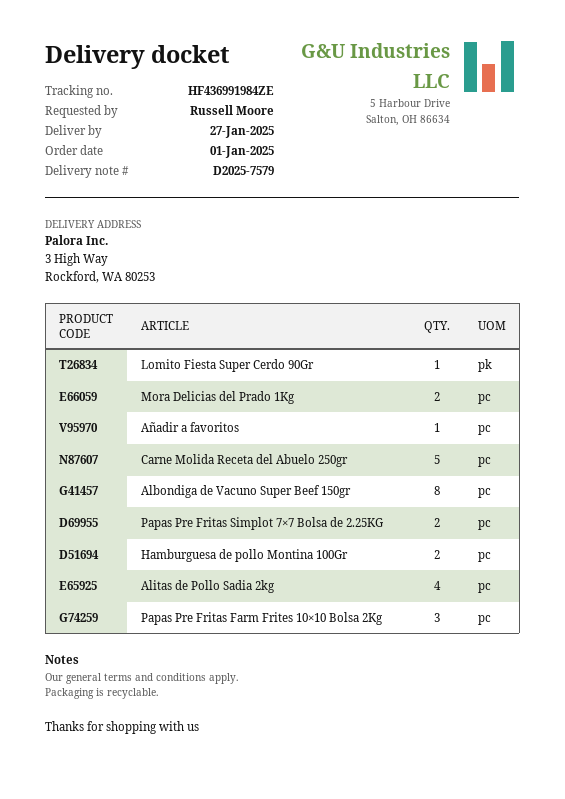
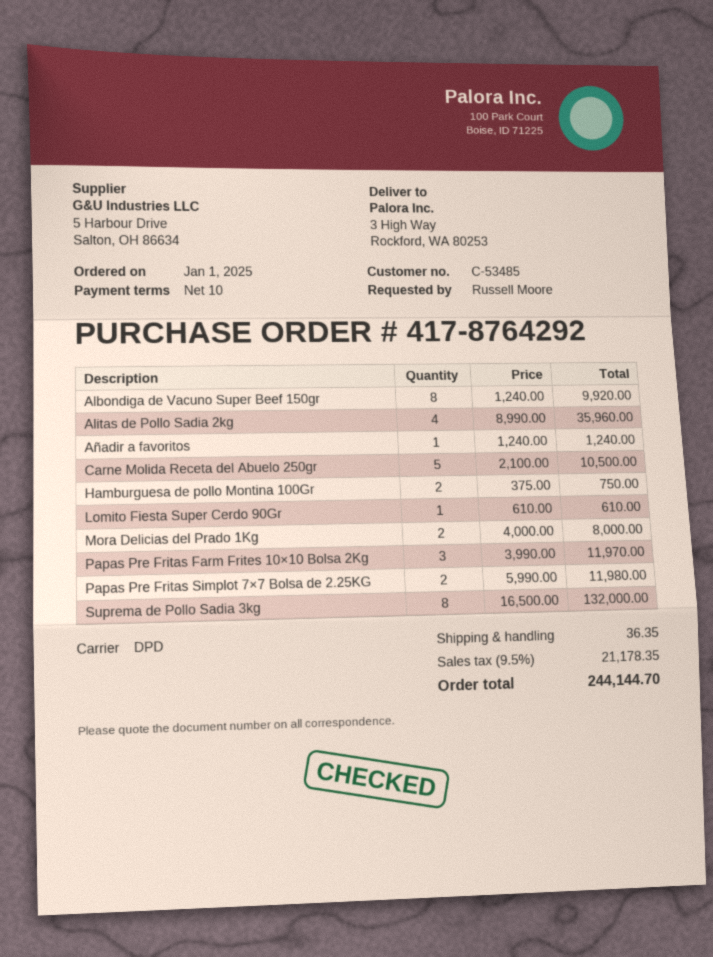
Suprema de Pollo Sadia 3kg: none -> 8

